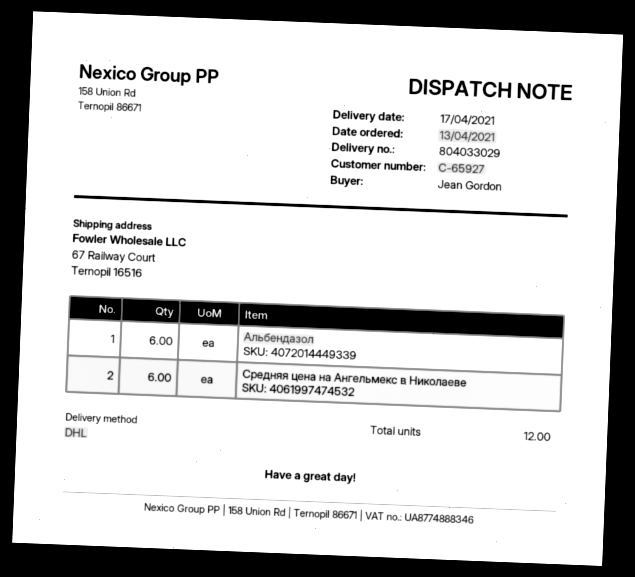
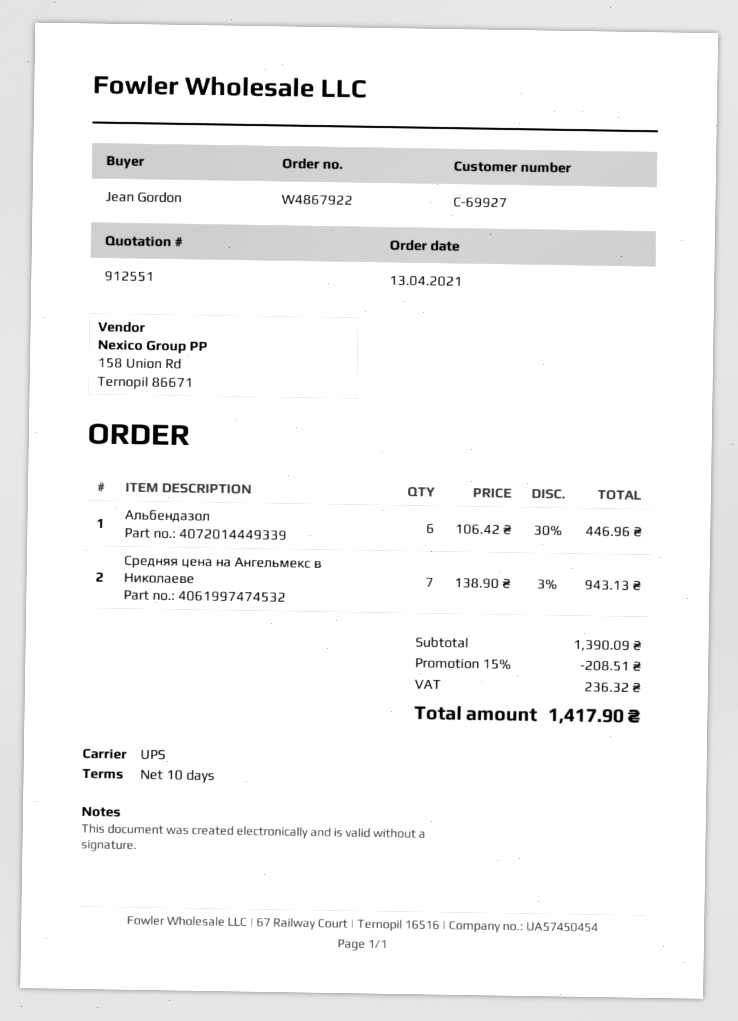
customer number: C-65927 -> C-69927
shipping method: DHL -> UPS
Средняя цена на Ангельмекс в Николаеве: 6 -> 7

